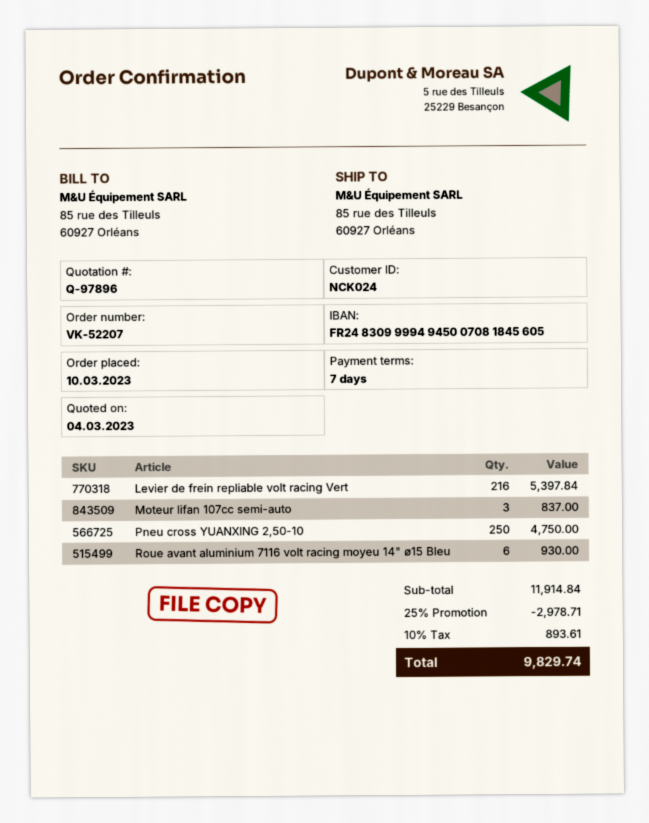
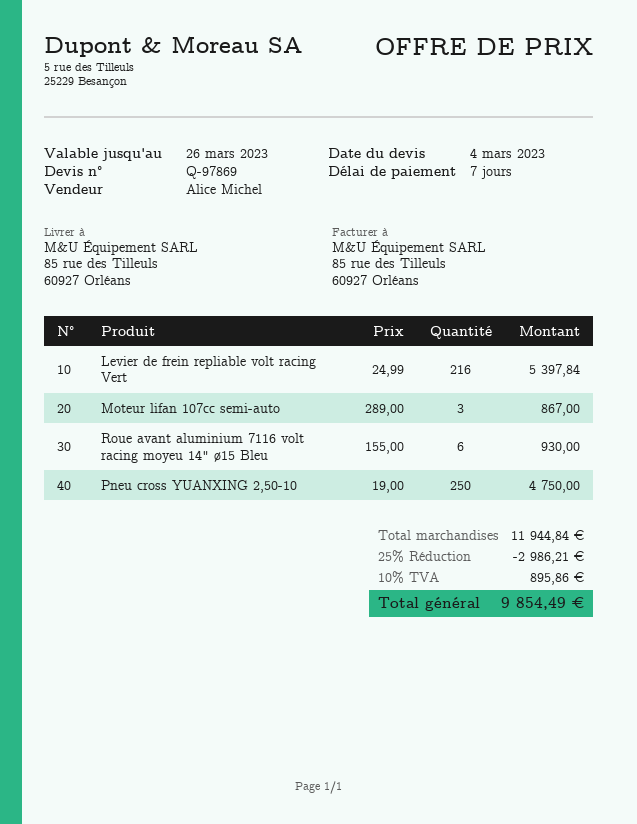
quote number: Q-97896 -> Q-97869
Moteur lifan 107cc semi-auto: 3 for 837.00 -> 3 for 867.00
subtotal: 11914.84 -> 11944.84
discount: 25% = 2978.71 -> 25% = 2986.21
tax: 10% = 893.61 -> 10% = 895.86
total: 9829.74 -> 9854.49

